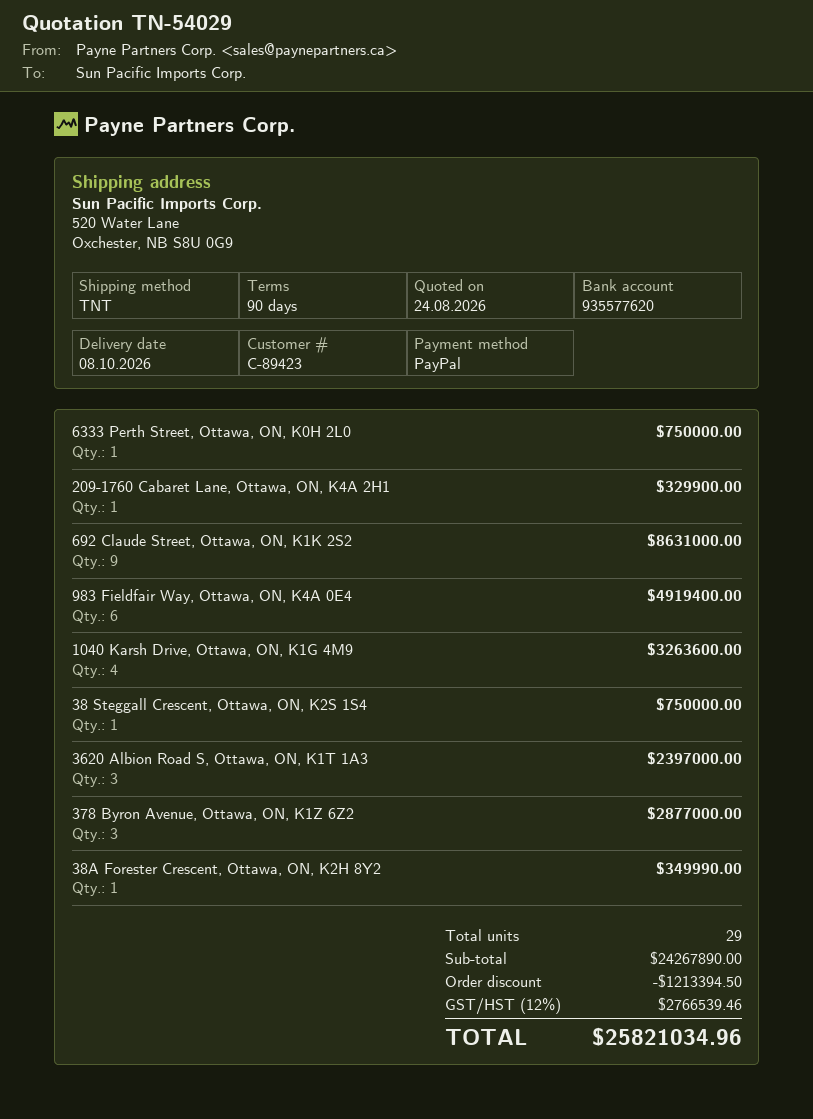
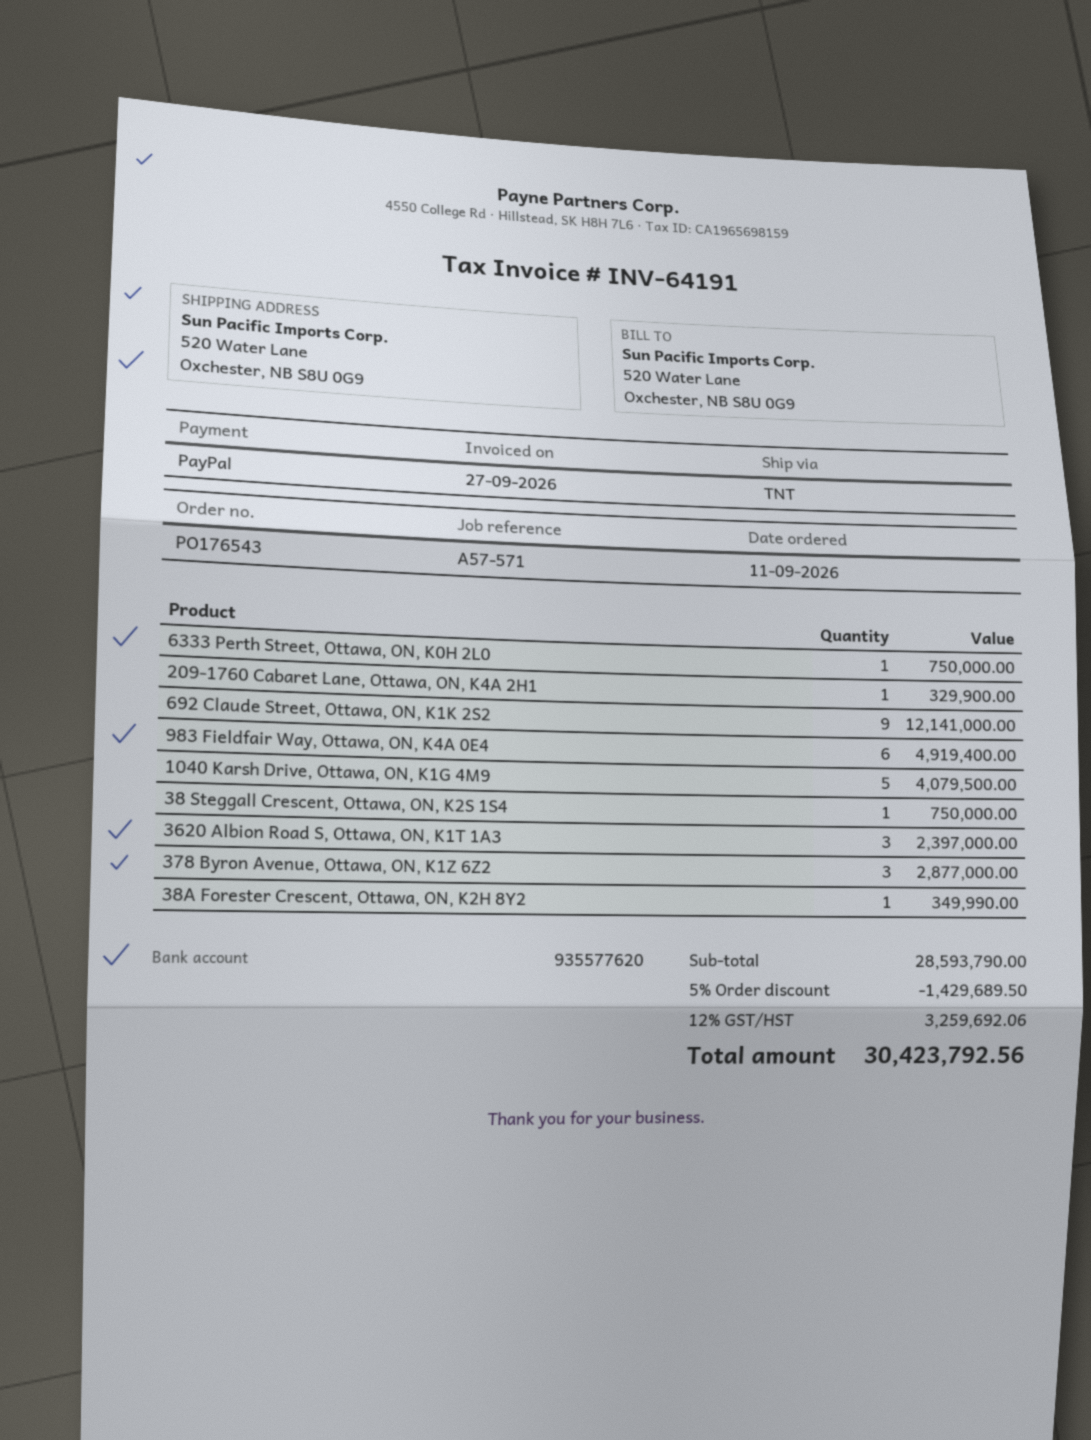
692 Claude Street, Ottawa, ON, K1K 2S2: 9 for 8631000.00 -> 9 for 12141000.00
1040 Karsh Drive, Ottawa, ON, K1G 4M9: 4 for 3263600.00 -> 5 for 4079500.00
subtotal: 24267890.00 -> 28593790.00
discount: 1213394.50 -> 1429689.50
tax: 12% = 2766539.46 -> 12% = 3259692.06
total: 25821034.96 -> 30423792.56

